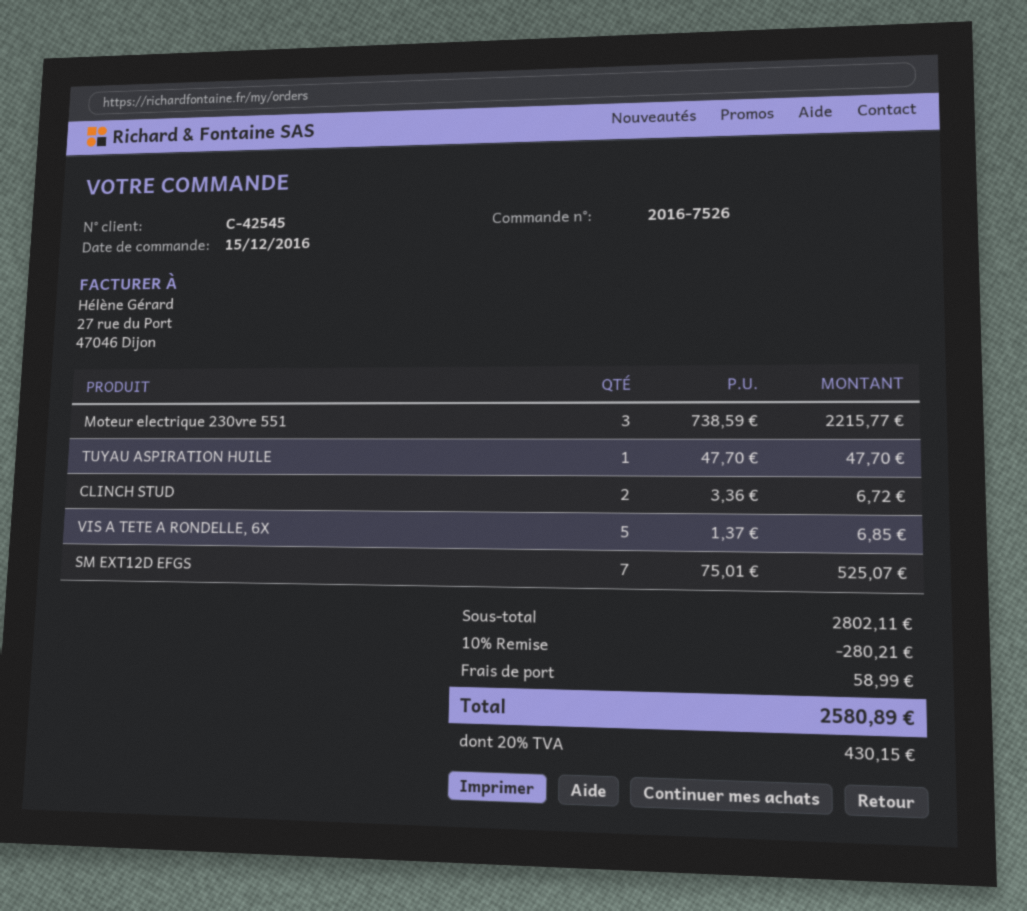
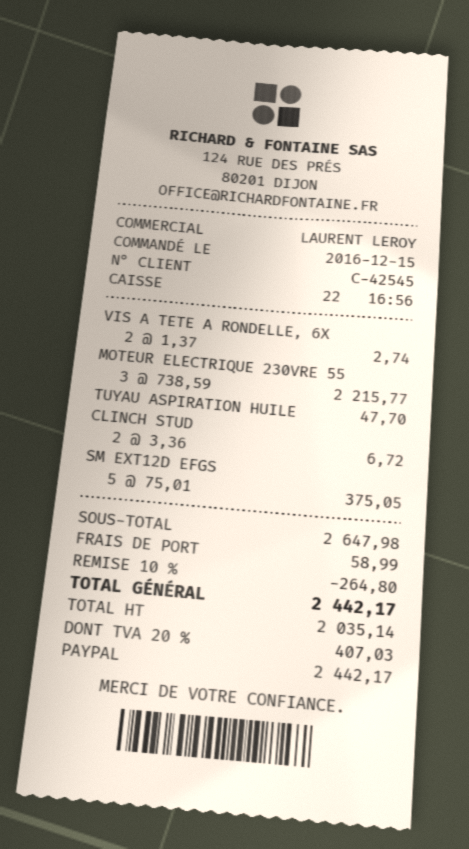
VIS A TETE A RONDELLE, 6X: 5 x 1.37 = 6.85 -> 2 x 1.37 = 2.74
SM EXT12D EFGS: 7 x 75.01 = 525.07 -> 5 x 75.01 = 375.05
subtotal: 2802.11 -> 2647.98
discount: 10% = 280.21 -> 10% = 264.80
tax: 20% = 430.15 -> 20% = 407.03
total: 2580.89 -> 2442.17

